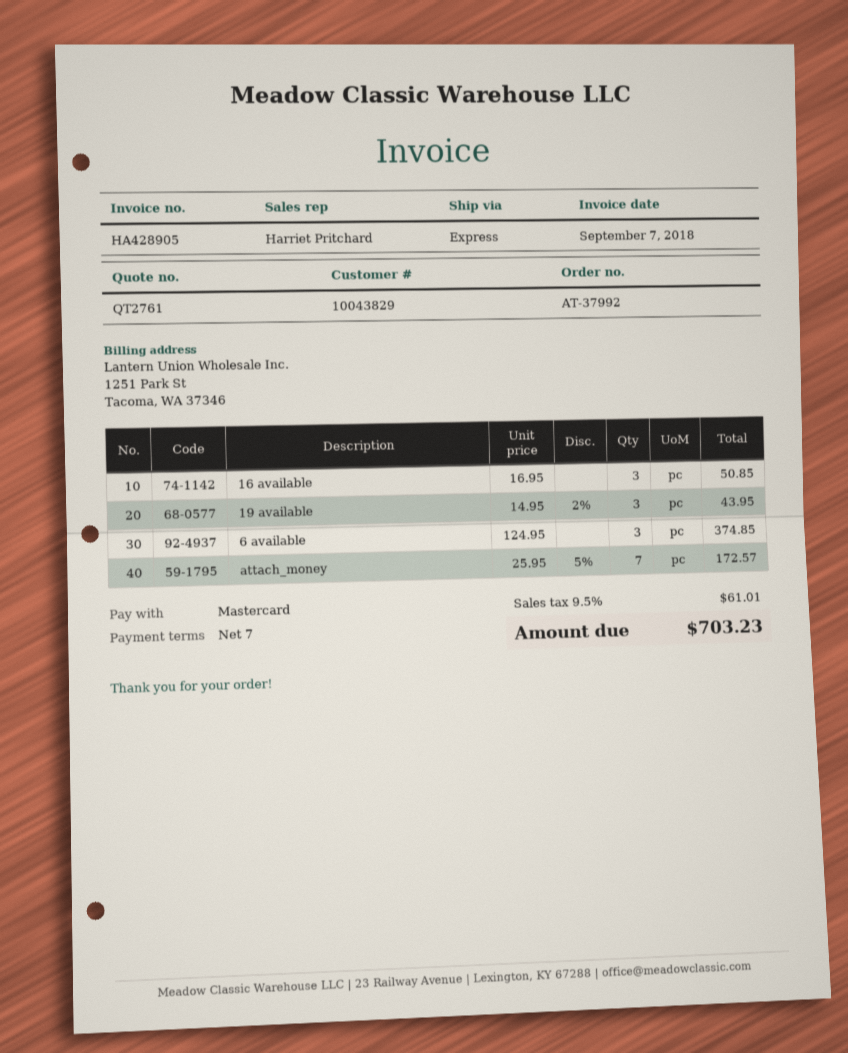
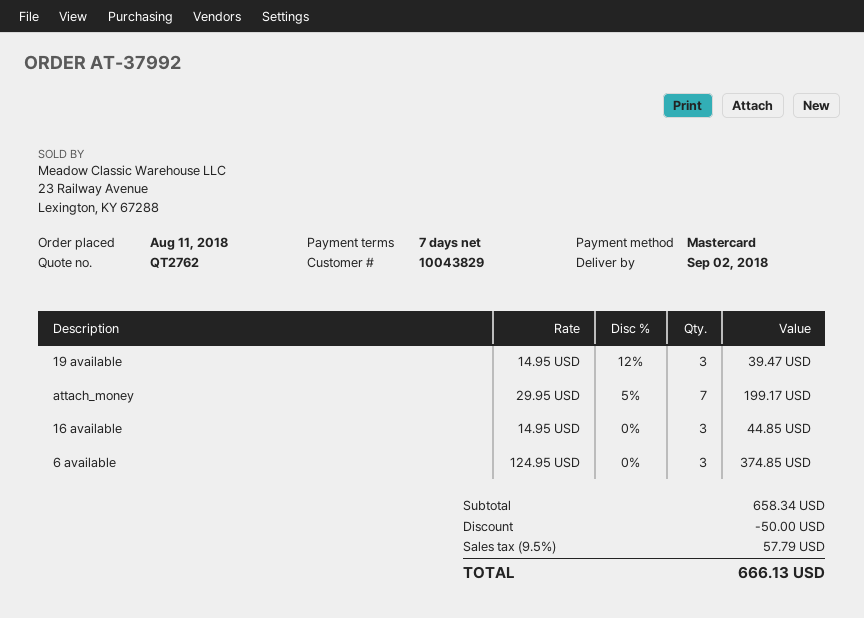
quote number: QT2761 -> QT2762
16 available: 3 x 16.95 = 50.85 -> 3 x 14.95 = 44.85
19 available: 3 x 14.95 - 2% = 43.95 -> 3 x 14.95 - 12% = 39.47
attach_money: 7 x 25.95 - 5% = 172.57 -> 7 x 29.95 - 5% = 199.17
discount: none -> 50.00
tax: 9.5% = 61.01 -> 9.5% = 57.79
total: 703.23 -> 666.13

